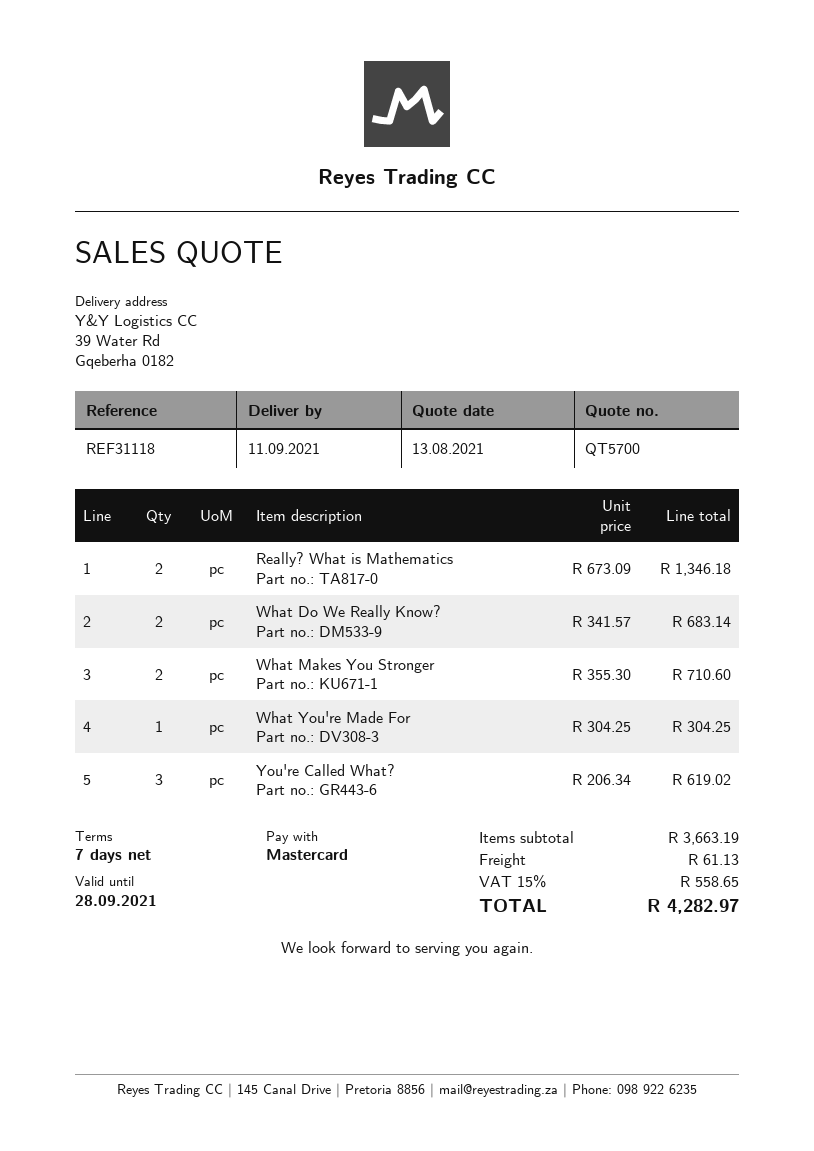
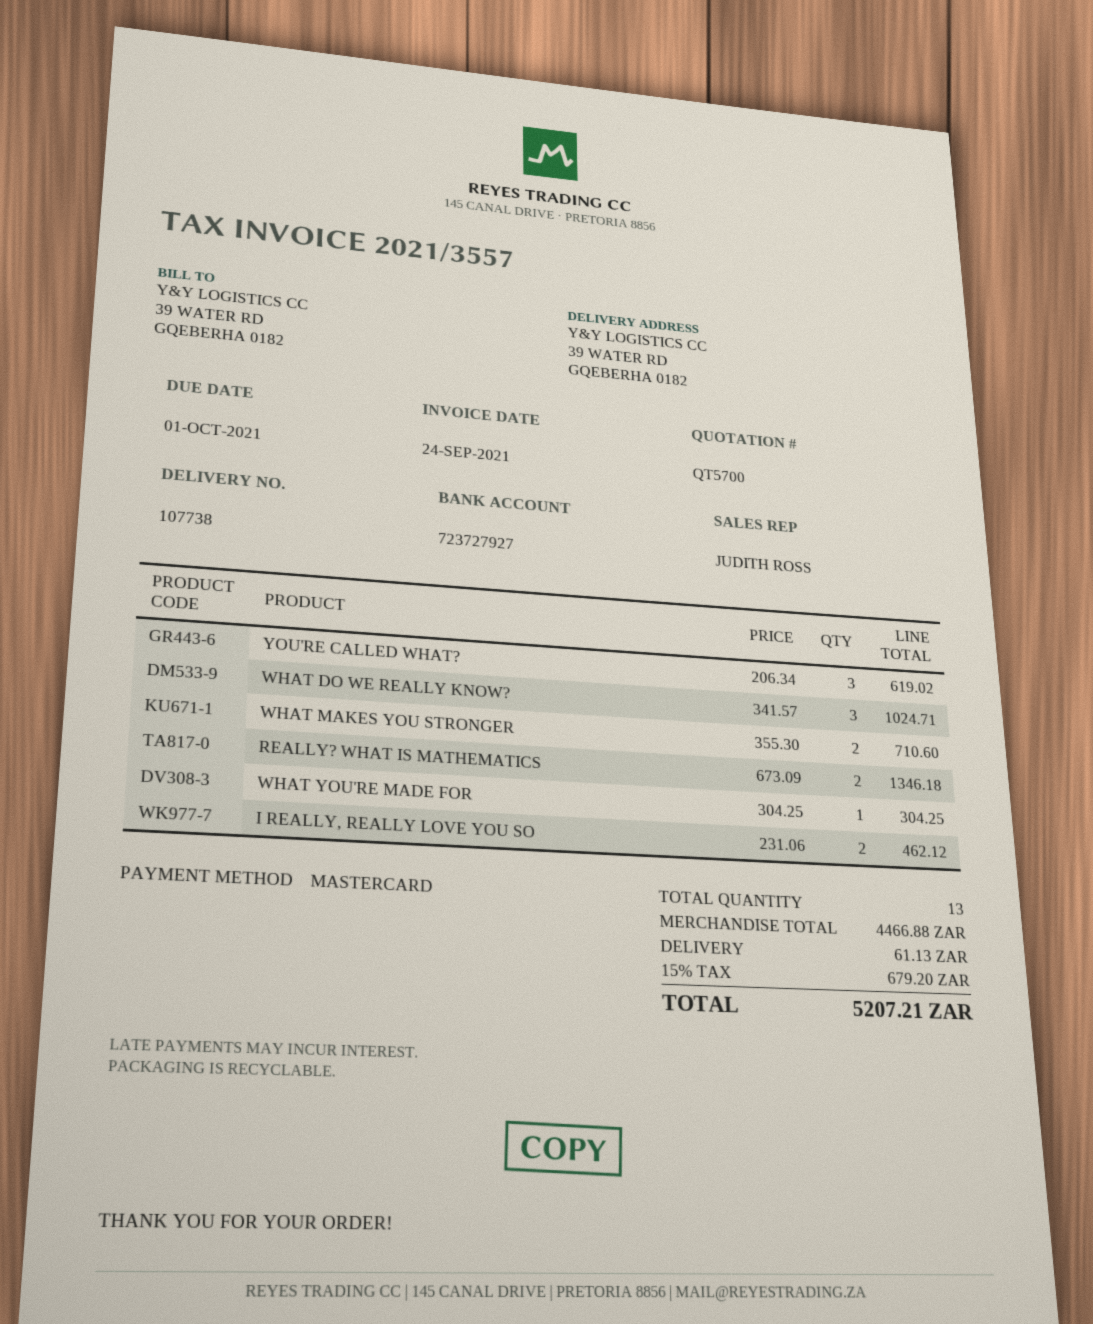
What Do We Really Know?: 2 x 341.57 = 683.14 -> 3 x 341.57 = 1024.71
I REALLY, REALLY LOVE YOU SO: none -> 2 x 231.06 = 462.12
subtotal: 3663.19 -> 4466.88
tax: 15% = 558.65 -> 15% = 679.20
total: 4282.97 -> 5207.21

